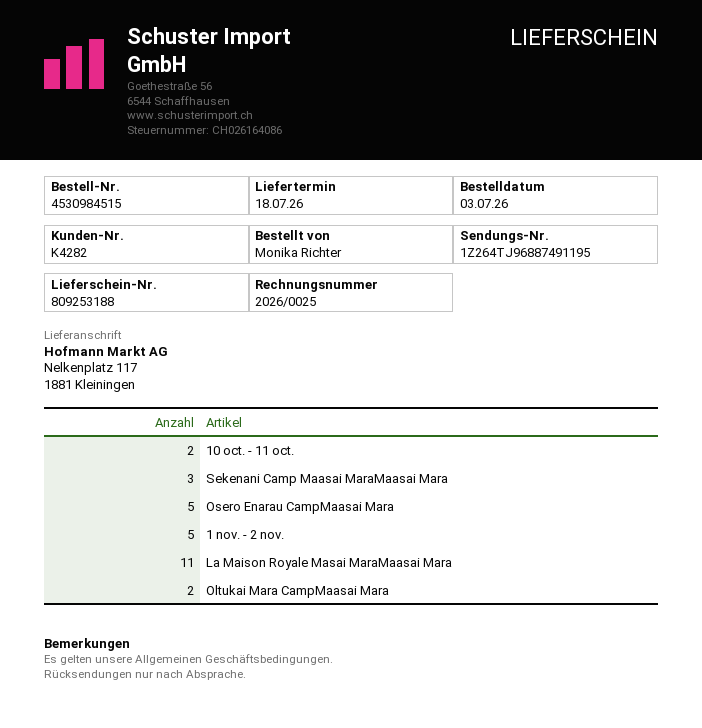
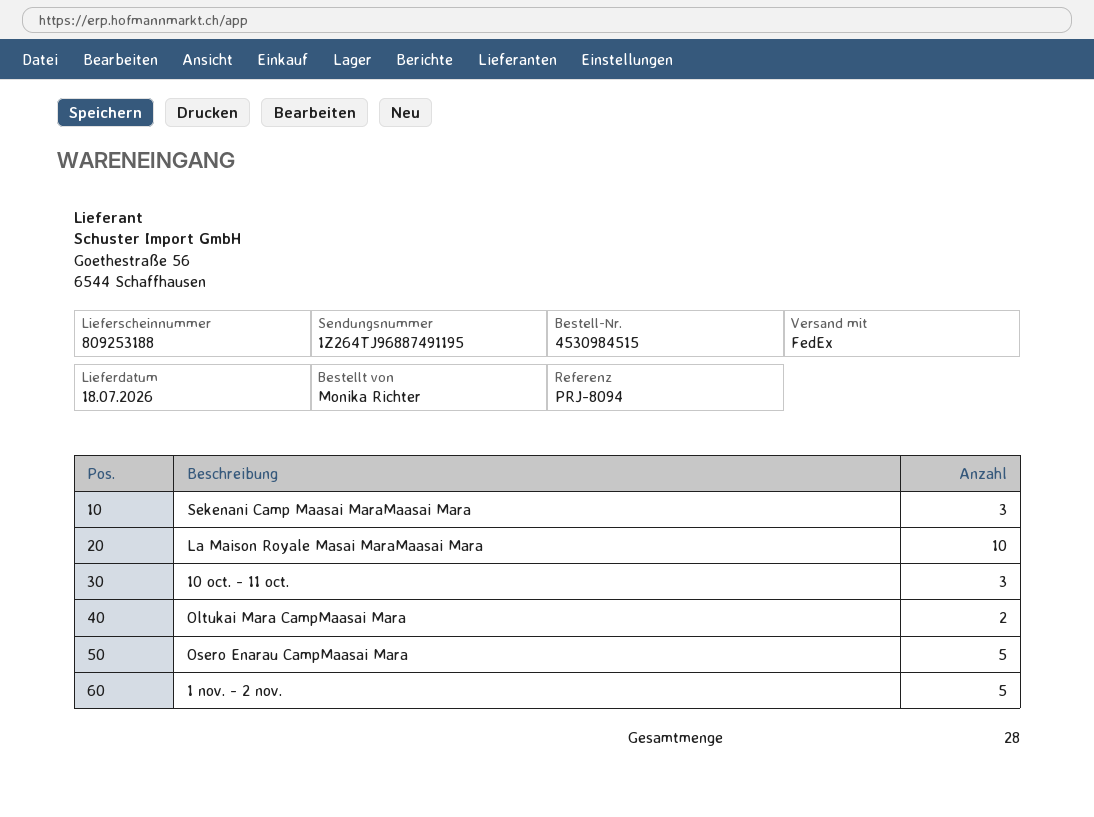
10 oct. - 11 oct.: 2 -> 3
La Maison Royale Masai MaraMaasai Mara: 11 -> 10

